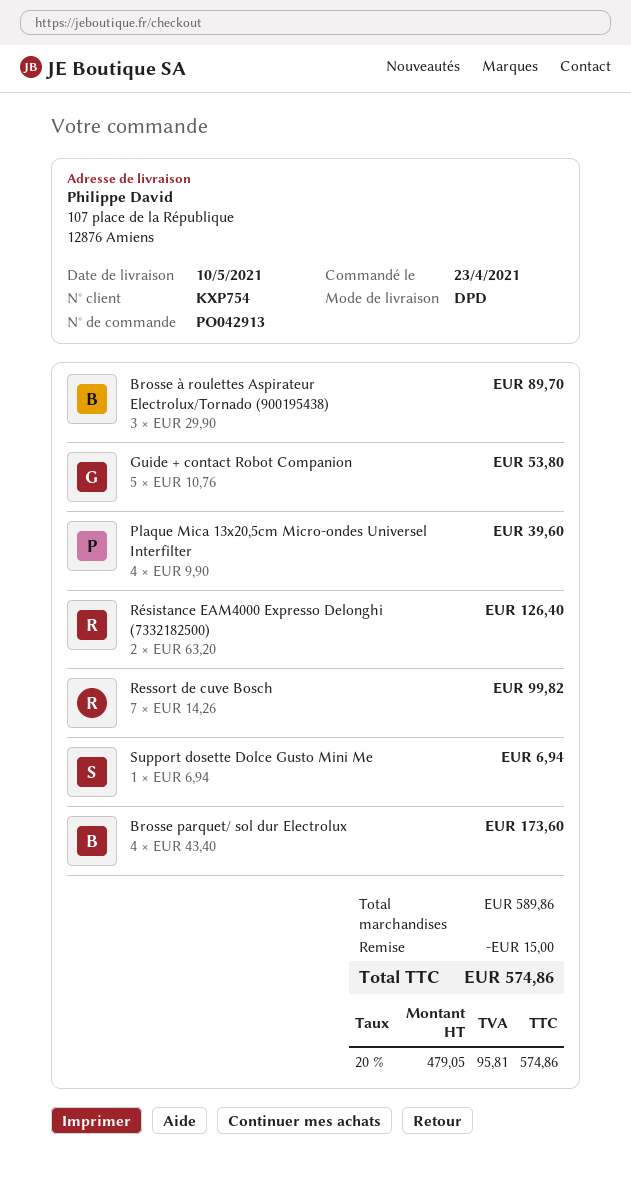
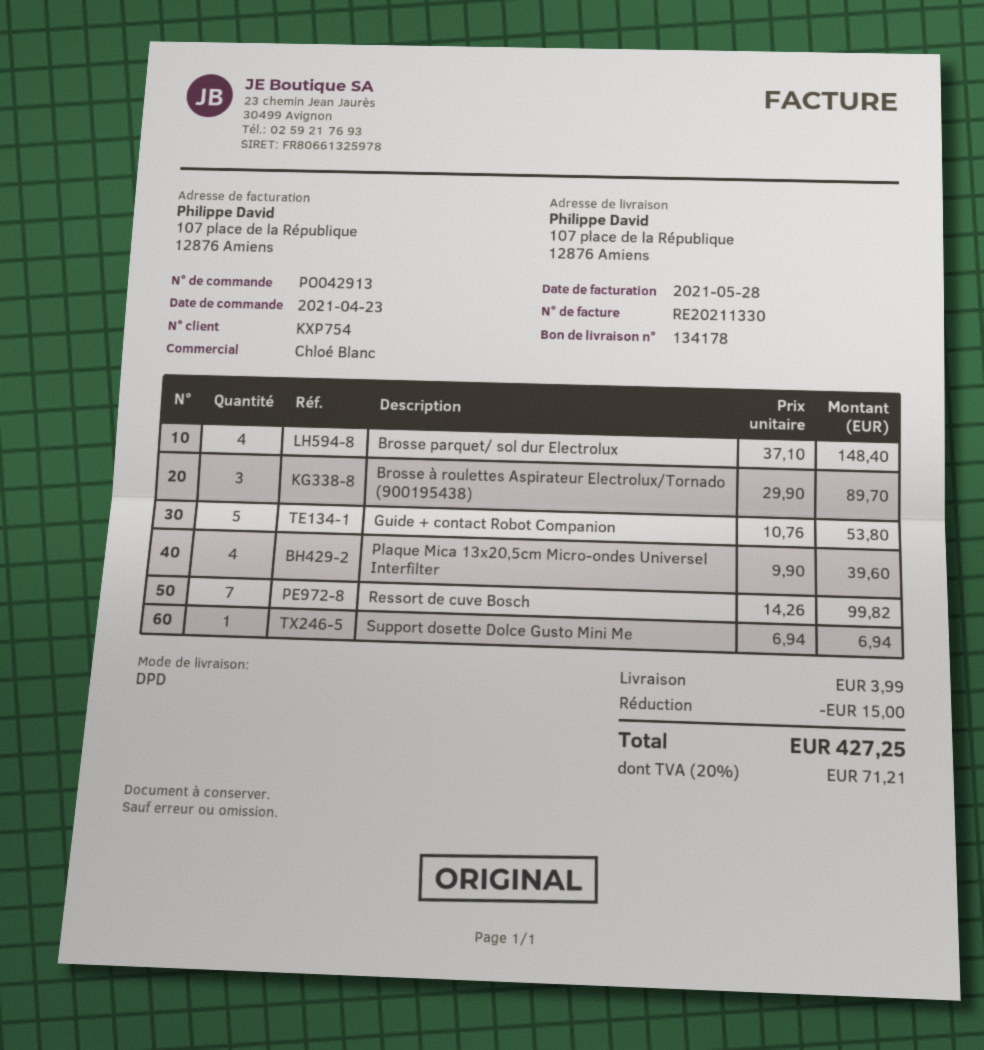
Résistance EAM4000 Expresso Delonghi (7332182500): 2 x 63.20 = 126.40 -> none
Brosse parquet/ sol dur Electrolux: 4 x 43.40 = 173.60 -> 4 x 37.10 = 148.40
shipping: none -> 3.99
tax: 20% = 95.81 -> 20% = 71.21
total: 574.86 -> 427.25

